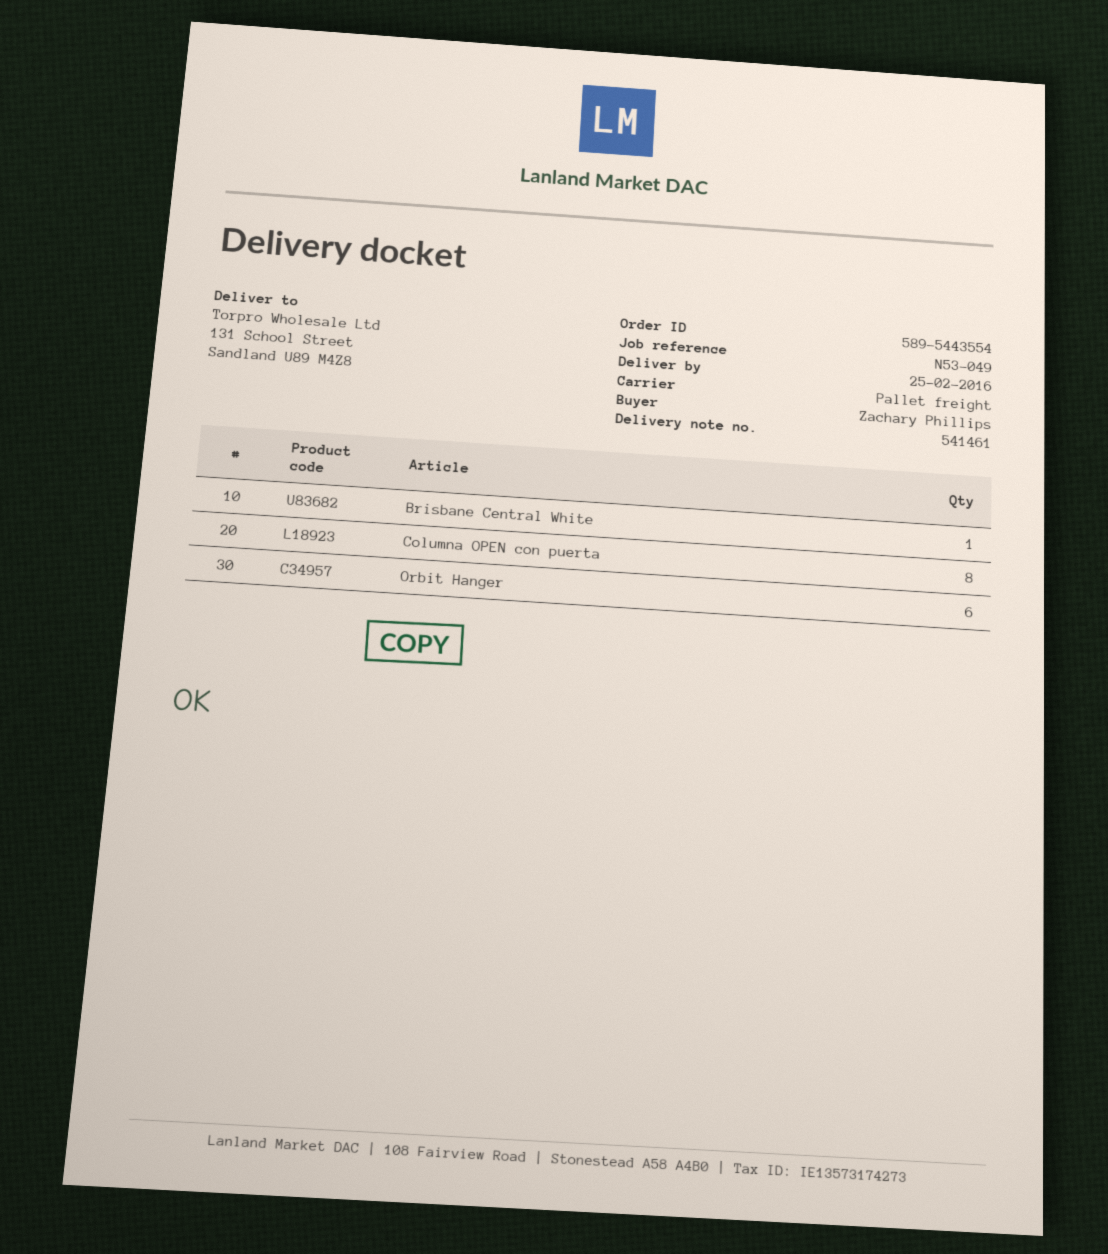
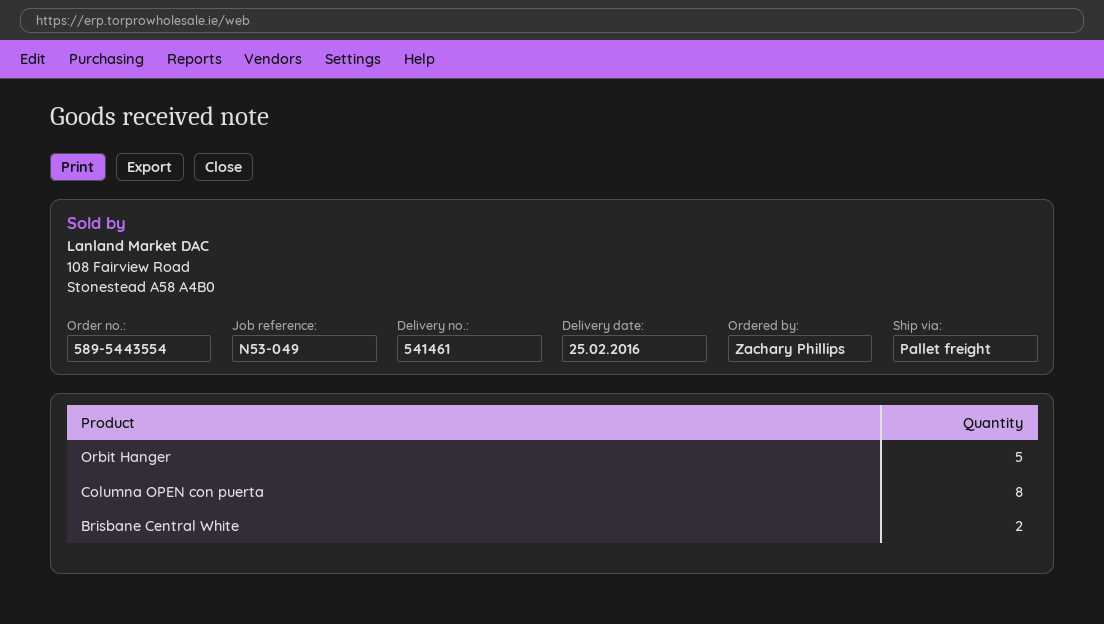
Brisbane Central White: 1 -> 2
Orbit Hanger: 6 -> 5

